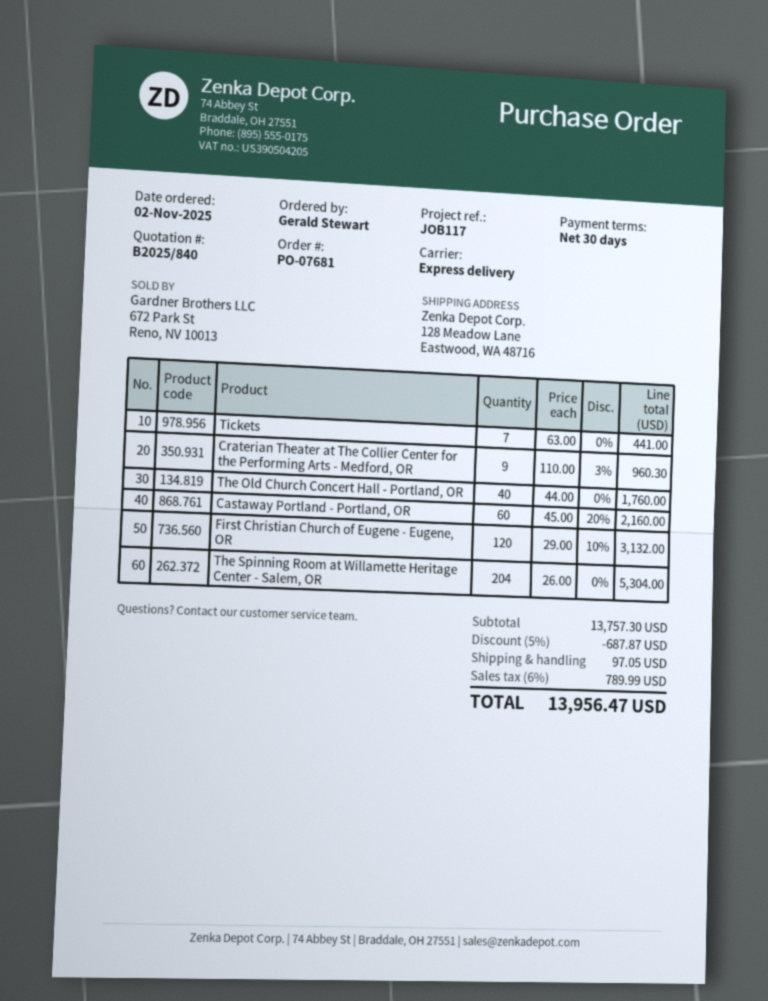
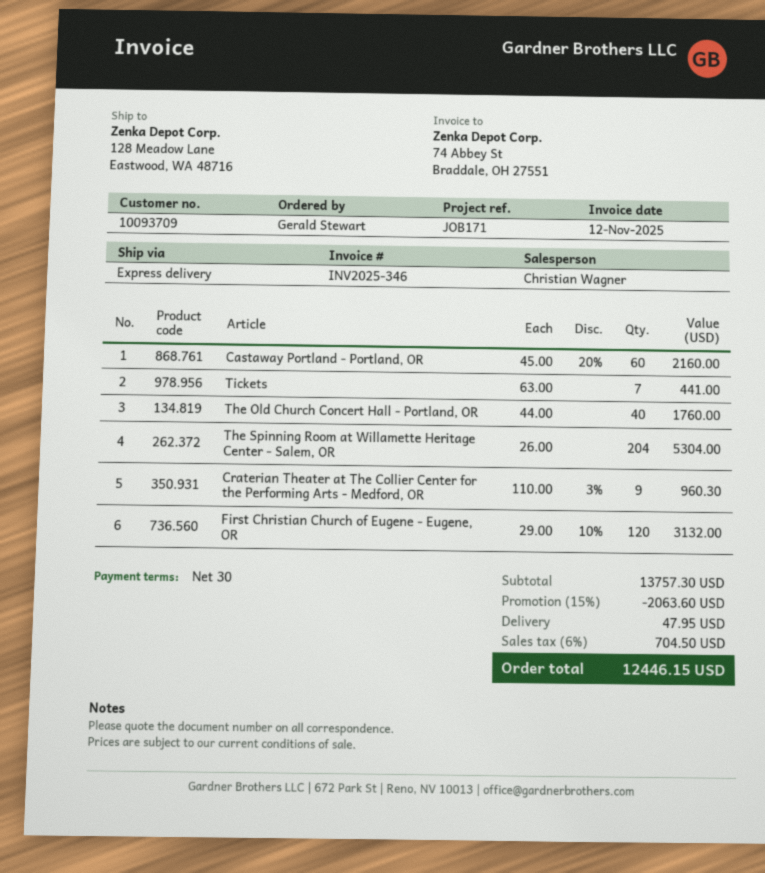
reference: JOB117 -> JOB171
discount: 5% = 687.87 -> 15% = 2063.60
shipping: 97.05 -> 47.95
tax: 6% = 789.99 -> 6% = 704.50
total: 13956.47 -> 12446.15

